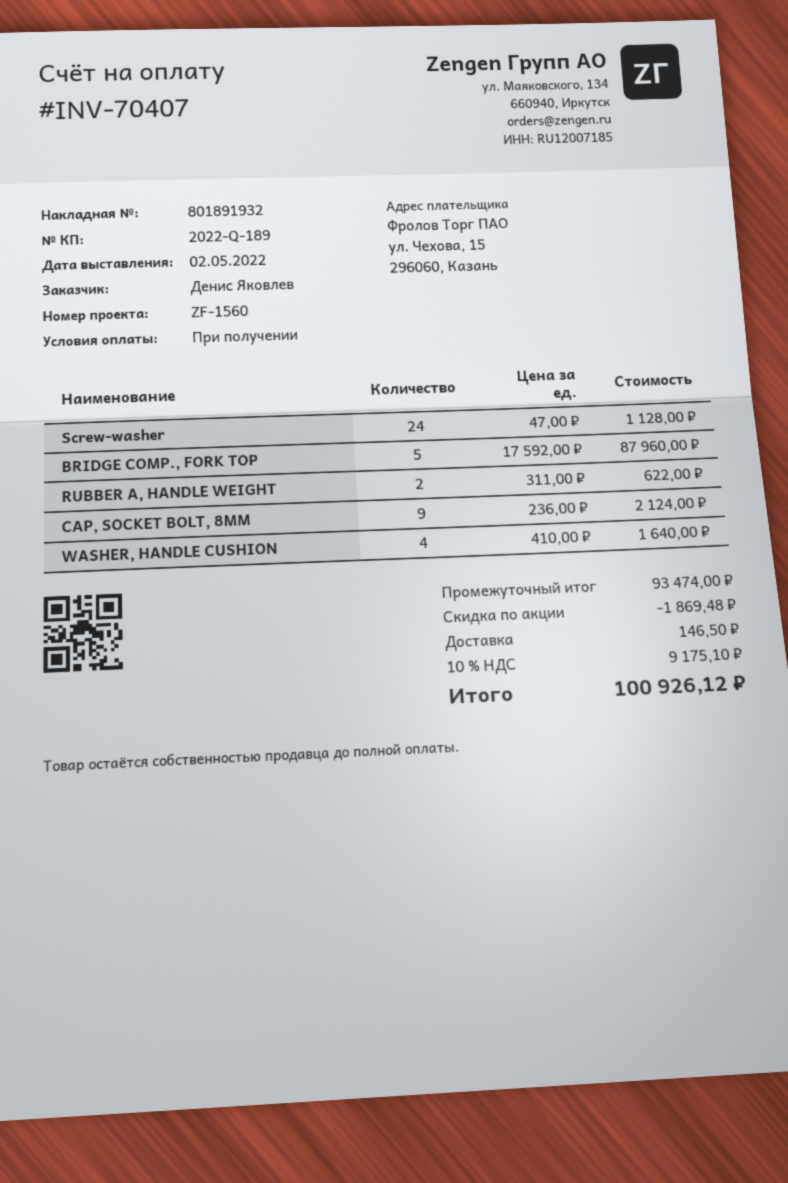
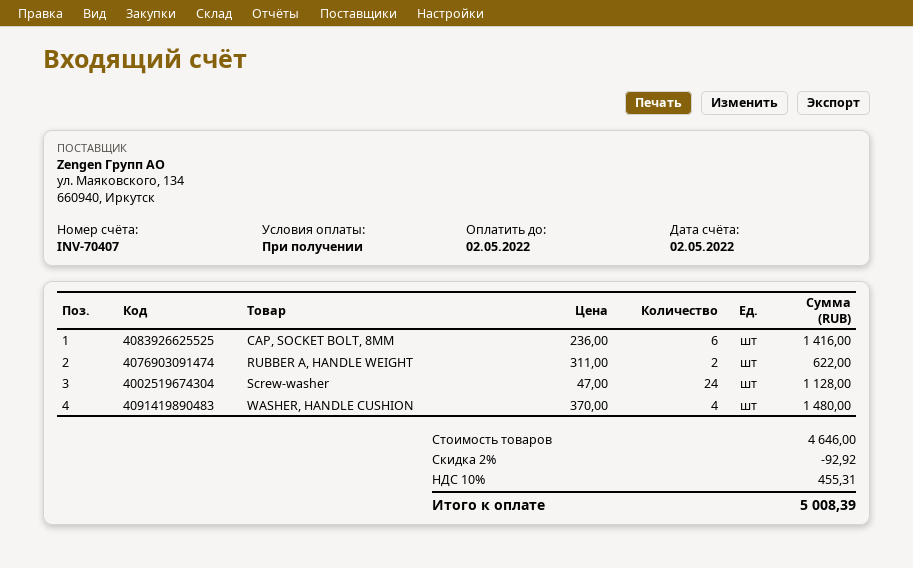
BRIDGE COMP., FORK TOP: 5 x 17592.00 = 87960.00 -> none
CAP, SOCKET BOLT, 8MM: 9 x 236.00 = 2124.00 -> 6 x 236.00 = 1416.00
WASHER, HANDLE CUSHION: 4 x 410.00 = 1640.00 -> 4 x 370.00 = 1480.00
subtotal: 93474.00 -> 4646.00
discount: 1869.48 -> 92.92
shipping: 146.50 -> none
tax: 10% = 9175.10 -> 10% = 455.31
total: 100926.12 -> 5008.39

